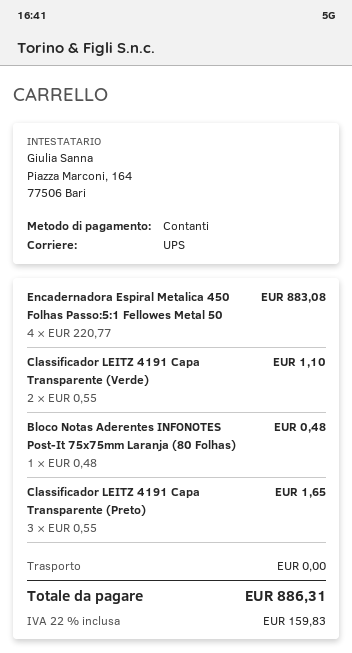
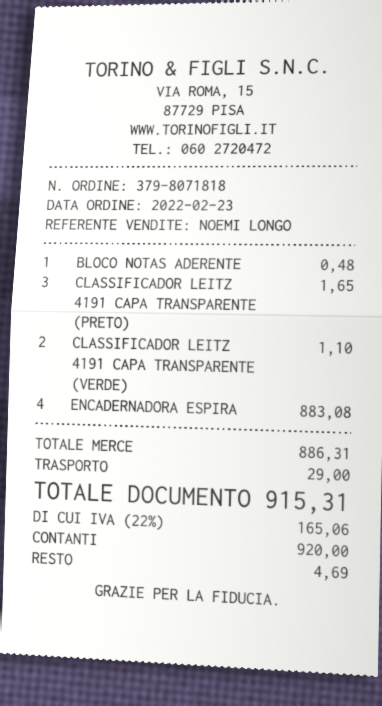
shipping: 0.00 -> 29.00
tax: 22% = 159.83 -> 22% = 165.06
total: 886.31 -> 915.31

